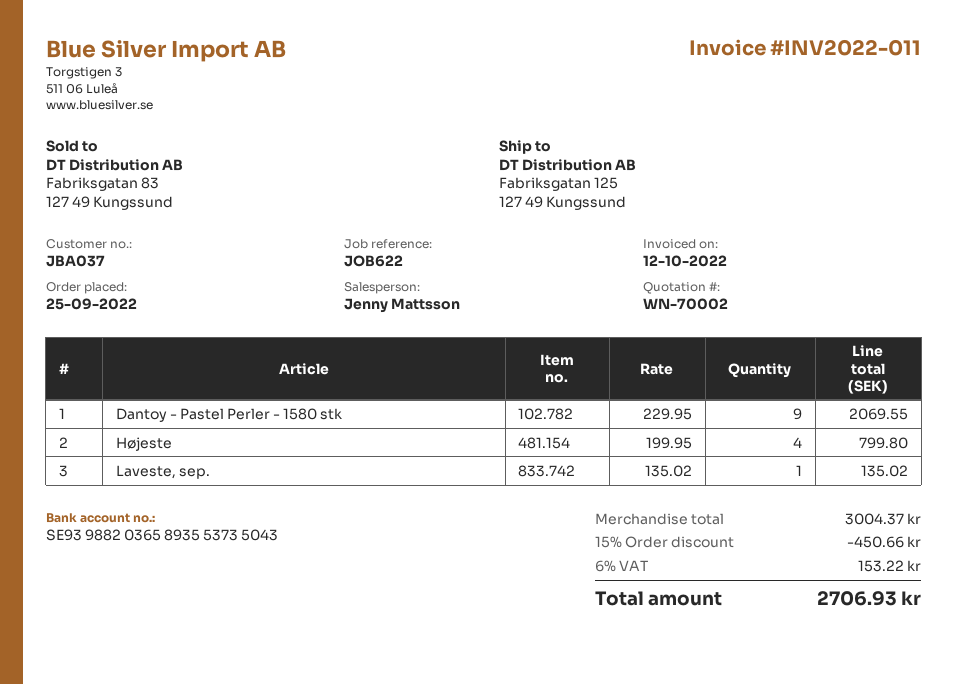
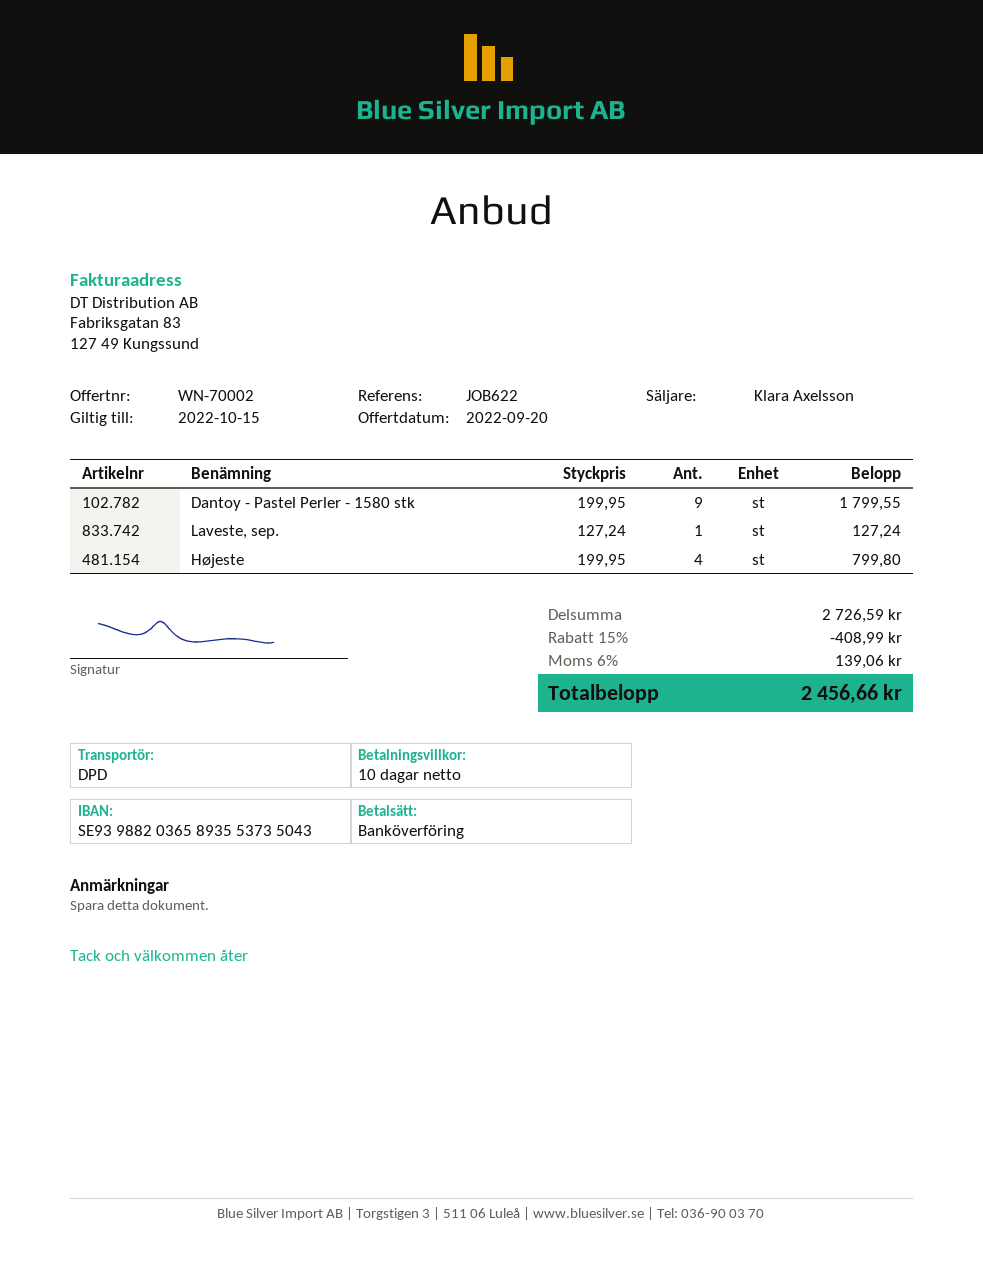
sales rep: Jenny Mattsson -> Klara Axelsson
Dantoy - Pastel Perler - 1580 stk: 9 x 229.95 = 2069.55 -> 9 x 199.95 = 1799.55
Laveste, sep.: 1 x 135.02 = 135.02 -> 1 x 127.24 = 127.24
subtotal: 3004.37 -> 2726.59
discount: 15% = 450.66 -> 15% = 408.99
tax: 6% = 153.22 -> 6% = 139.06
total: 2706.93 -> 2456.66

